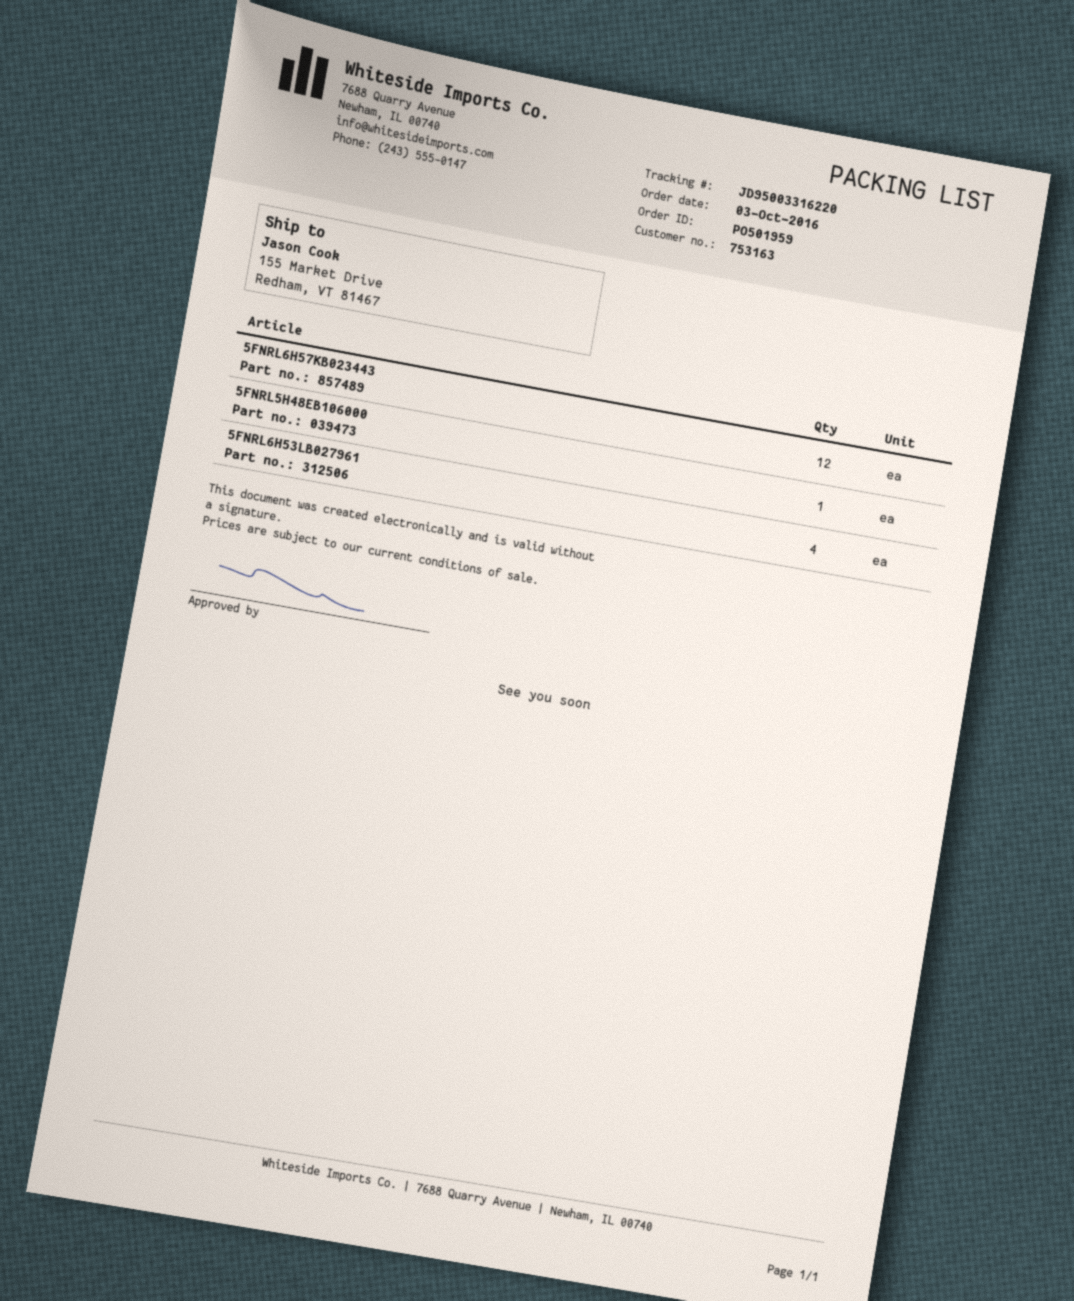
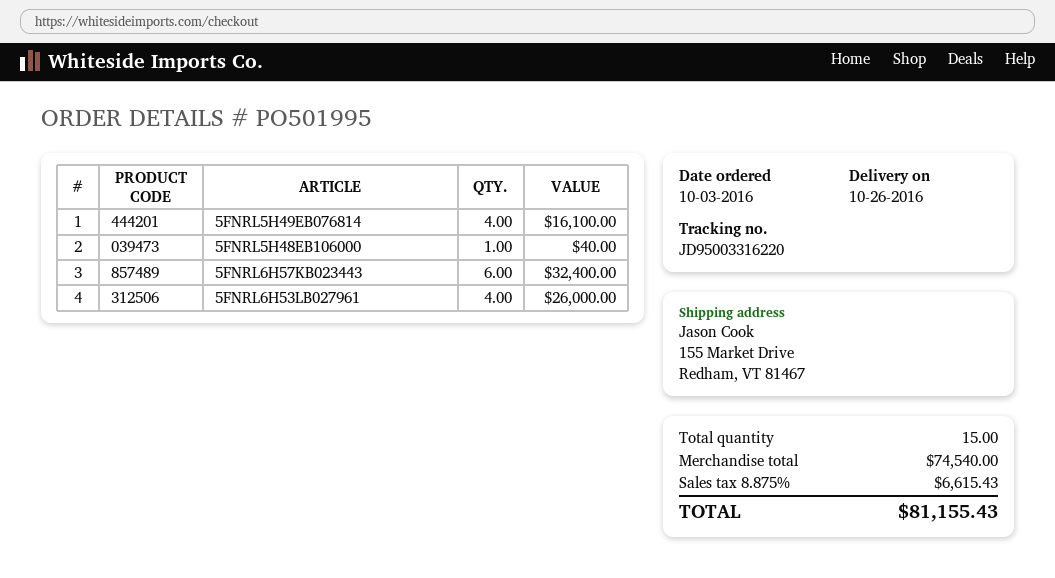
order number: PO501959 -> PO501995
5FNRL6H57KB023443: 12 -> 6
5FNRL5H49EB076814: none -> 4

